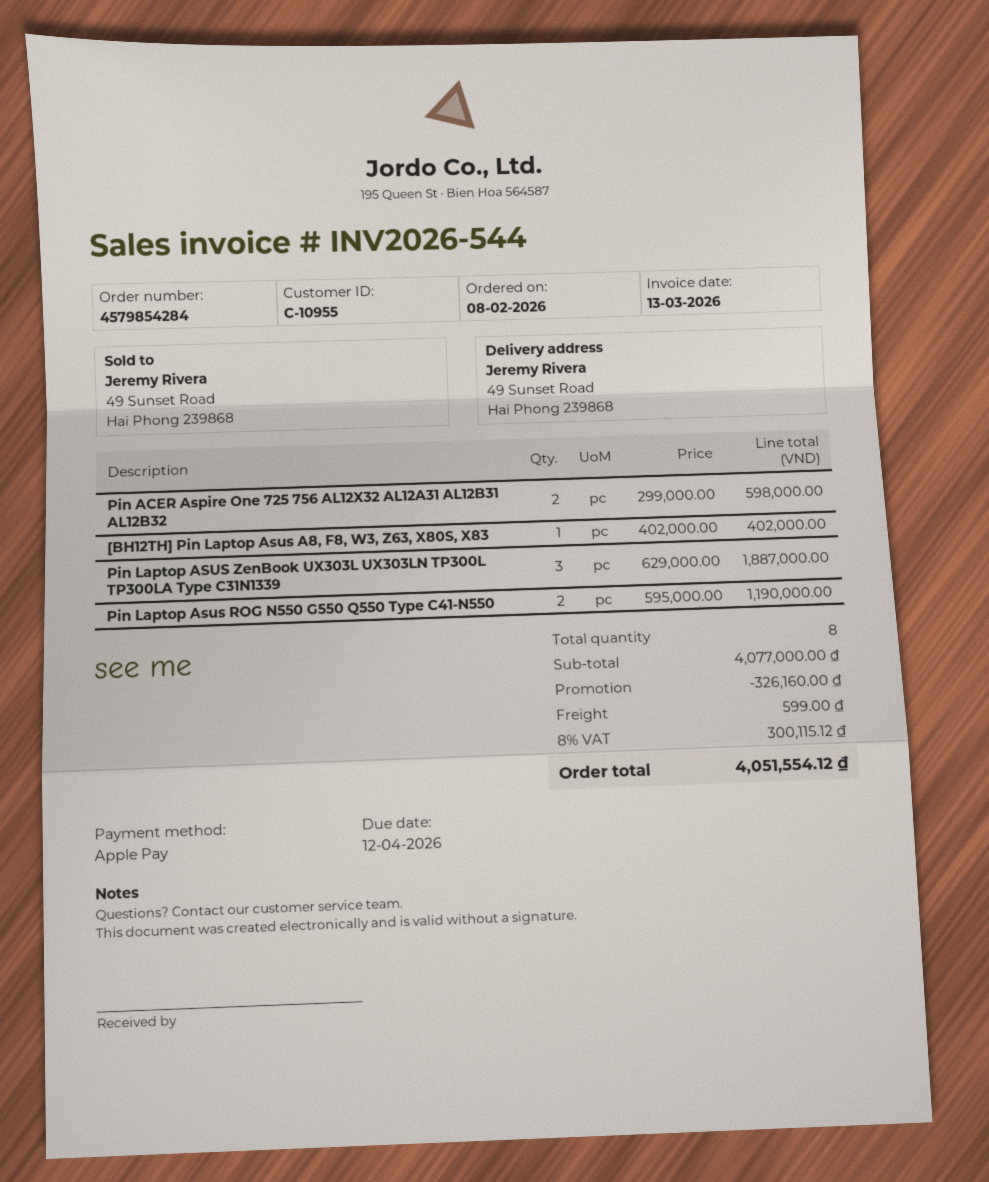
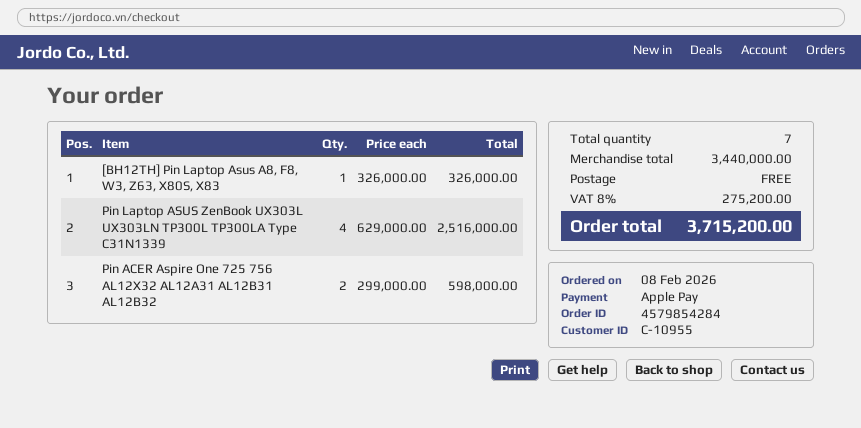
[BH12TH] Pin Laptop Asus A8, F8, W3, Z63, X80S, X83: 1 x 402000.00 = 402000.00 -> 1 x 326000.00 = 326000.00
Pin Laptop ASUS ZenBook UX303L UX303LN TP300L TP300LA Type C31N1339: 3 x 629000.00 = 1887000.00 -> 4 x 629000.00 = 2516000.00
Pin Laptop Asus ROG N550 G550 Q550 Type C41-N550: 2 x 595000.00 = 1190000.00 -> none
total quantity: 8 -> 7
subtotal: 4077000.00 -> 3440000.00
discount: 326160.00 -> none
shipping: 599.00 -> 0.00
tax: 8% = 300115.12 -> 8% = 275200.00
total: 4051554.12 -> 3715200.00

